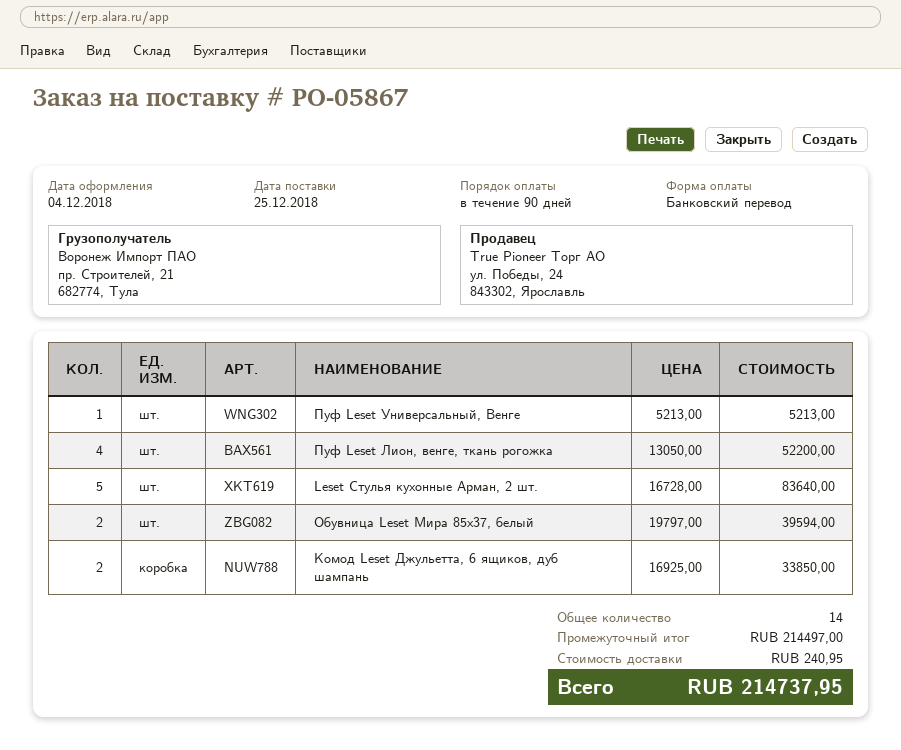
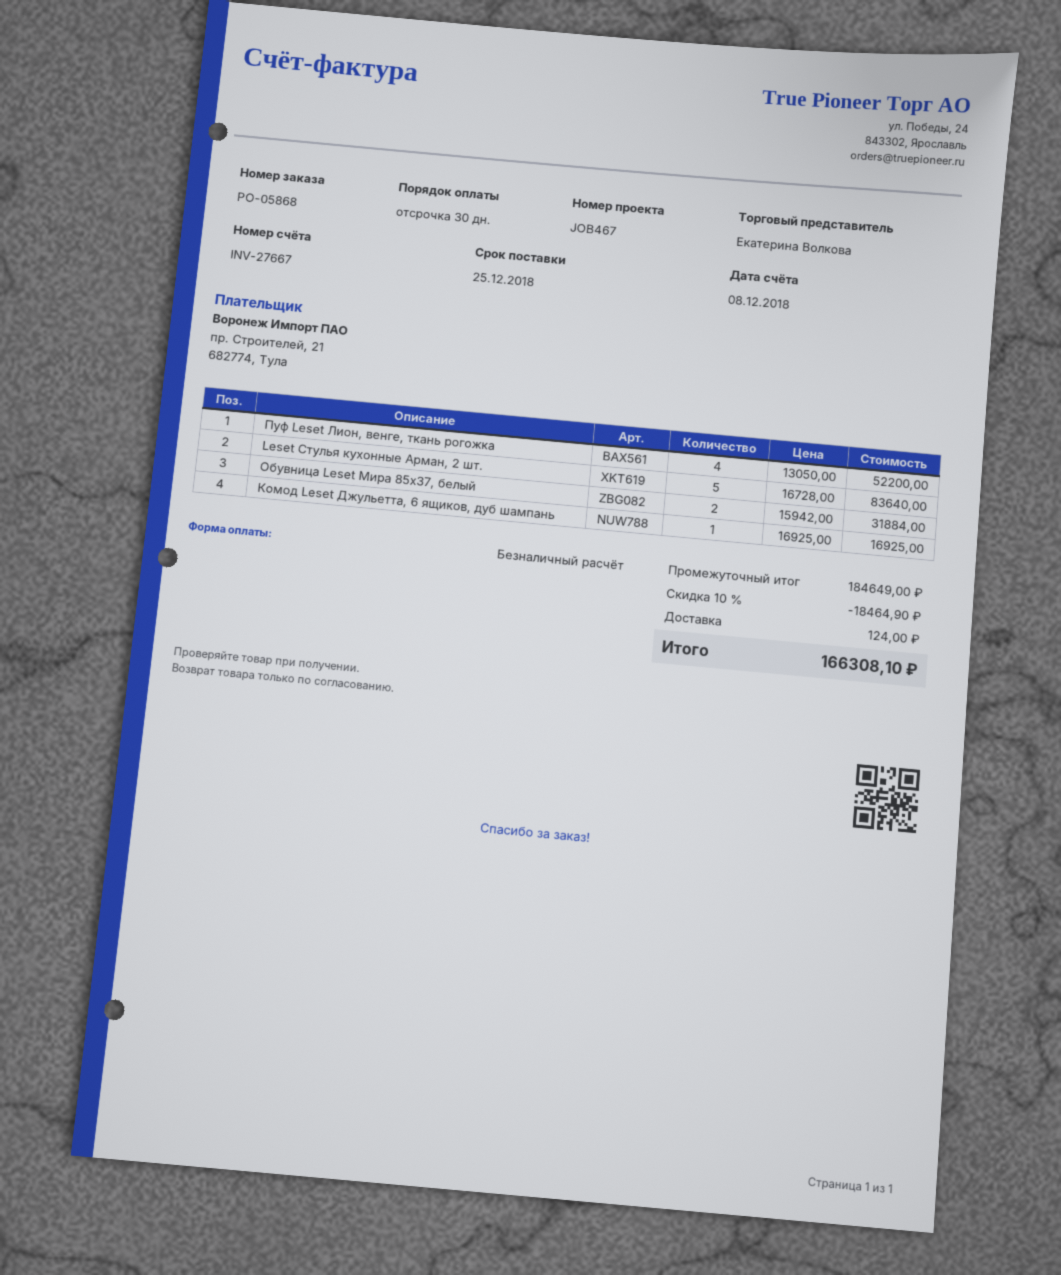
order number: PO-05867 -> PO-05868
payment terms: 90 days -> 30 days
Пуф Leset Универсальный, Венге: 1 x 5213.00 = 5213.00 -> none
Обувница Leset Мира 85х37, белый: 2 x 19797.00 = 39594.00 -> 2 x 15942.00 = 31884.00
Комод Leset Джульетта, 6 ящиков, дуб шампань: 2 x 16925.00 = 33850.00 -> 1 x 16925.00 = 16925.00
subtotal: 214497.00 -> 184649.00
discount: none -> 10% = 18464.90
shipping: 240.95 -> 124.00
total: 214737.95 -> 166308.10

